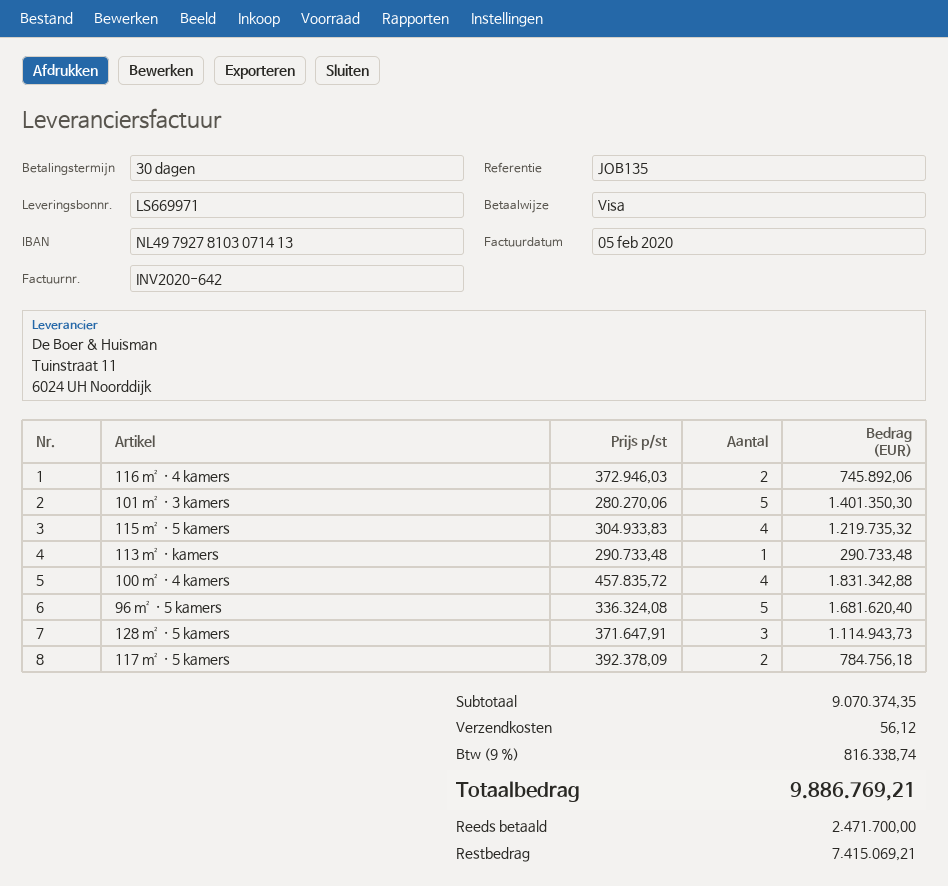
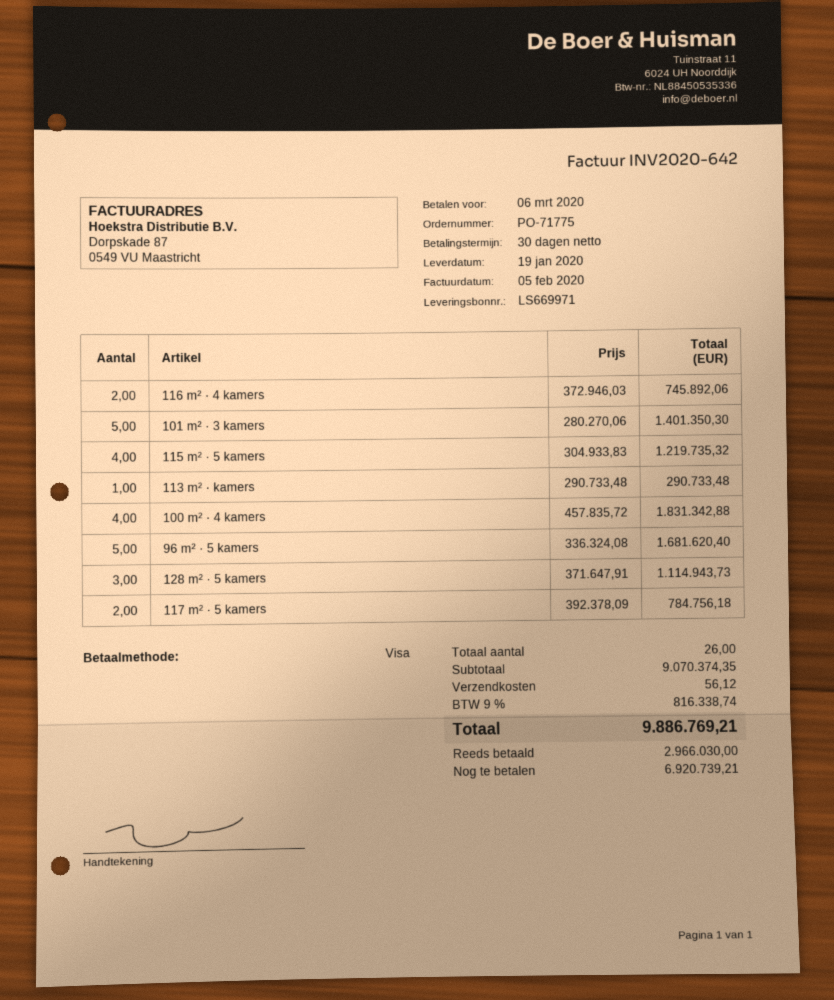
deposit: 2471700.00 -> 2966030.00
balance: 7415069.21 -> 6920739.21

